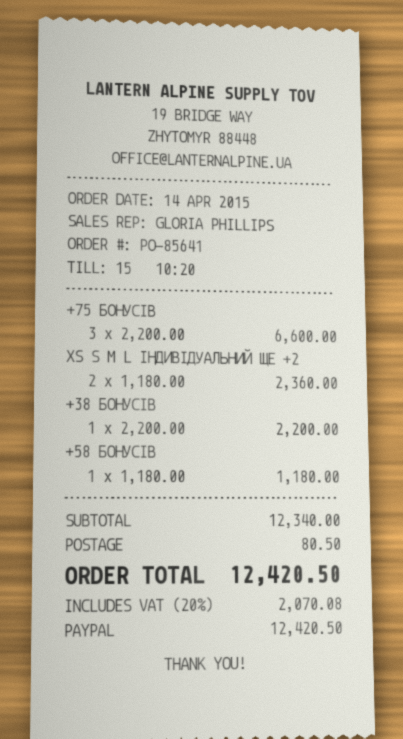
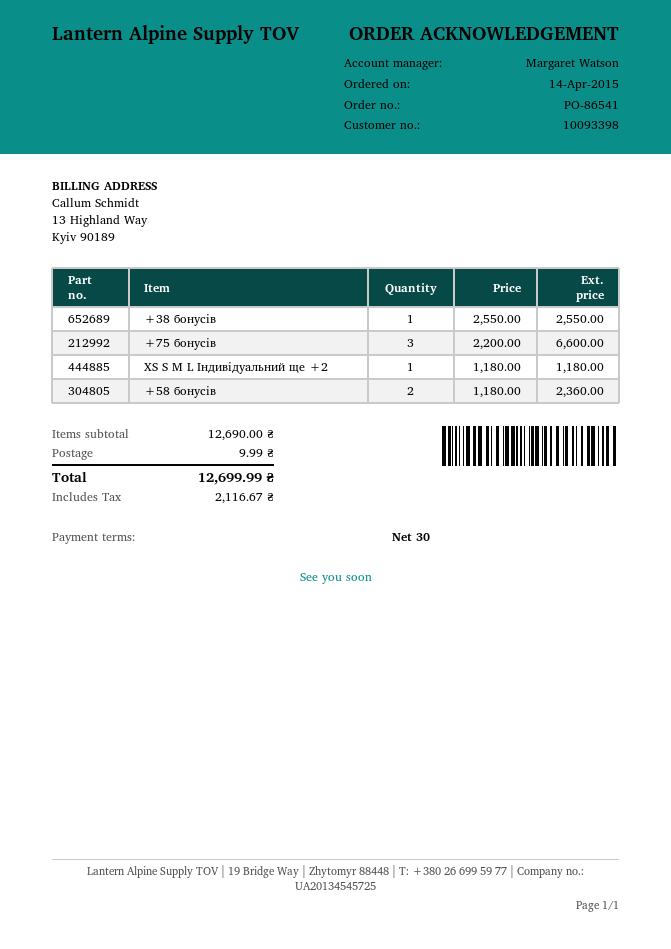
order number: PO-85641 -> PO-86541
sales rep: GLORIA PHILLIPS -> Margaret Watson
XS S M L ІНДИВІДУАЛЬНИЙ ЩЕ +2: 2 x 1180.00 = 2360.00 -> 1 x 1180.00 = 1180.00
+38 БОНУСІВ: 1 x 2200.00 = 2200.00 -> 1 x 2550.00 = 2550.00
+58 БОНУСІВ: 1 x 1180.00 = 1180.00 -> 2 x 1180.00 = 2360.00
subtotal: 12340.00 -> 12690.00
shipping: 80.50 -> 9.99
tax: 2070.08 -> 2116.67
total: 12420.50 -> 12699.99

